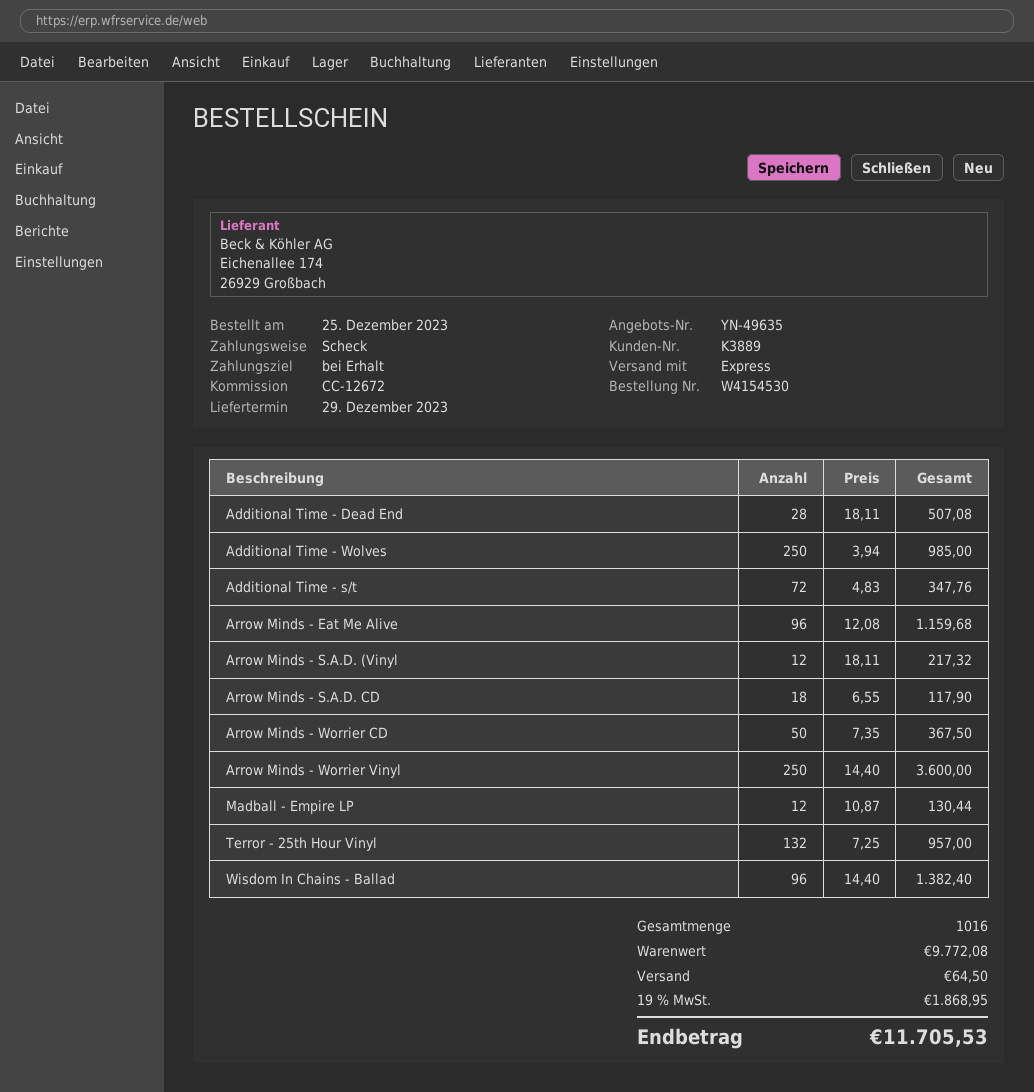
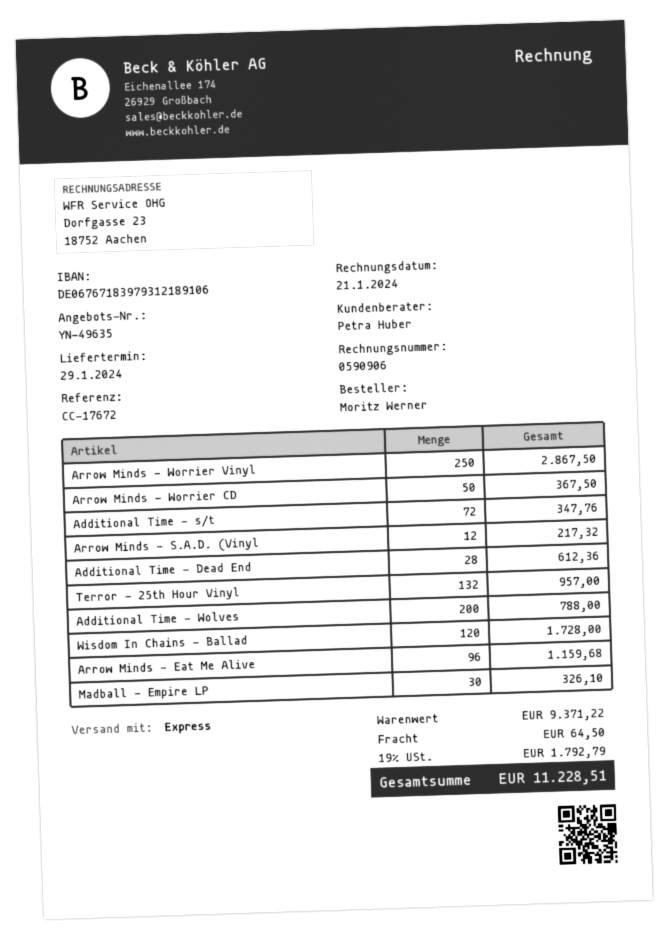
delivery date: 2023-12-29 -> 2024-01-29
reference: CC-12672 -> CC-17672
Additional Time - Dead End: 28 for 507.08 -> 28 for 612.36
Additional Time - Wolves: 250 for 985.00 -> 200 for 788.00
Arrow Minds - S.A.D. CD: 18 for 117.90 -> none
Arrow Minds - Worrier Vinyl: 250 for 3600.00 -> 250 for 2867.50
Madball - Empire LP: 12 for 130.44 -> 30 for 326.10
Wisdom In Chains - Ballad: 96 for 1382.40 -> 120 for 1728.00
subtotal: 9772.08 -> 9371.22
tax: 19% = 1868.95 -> 19% = 1792.79
total: 11705.53 -> 11228.51

